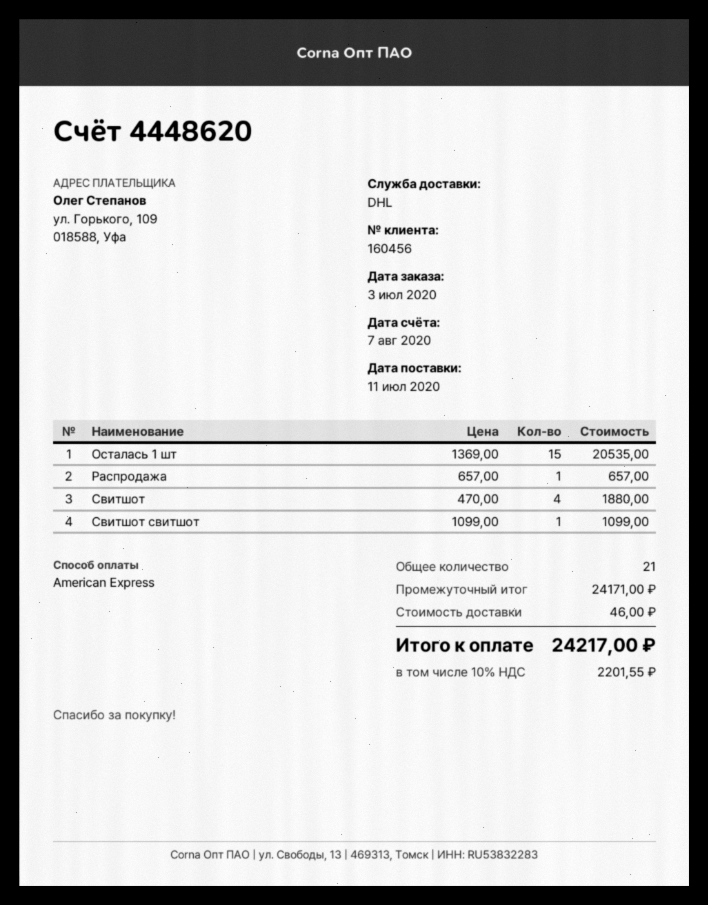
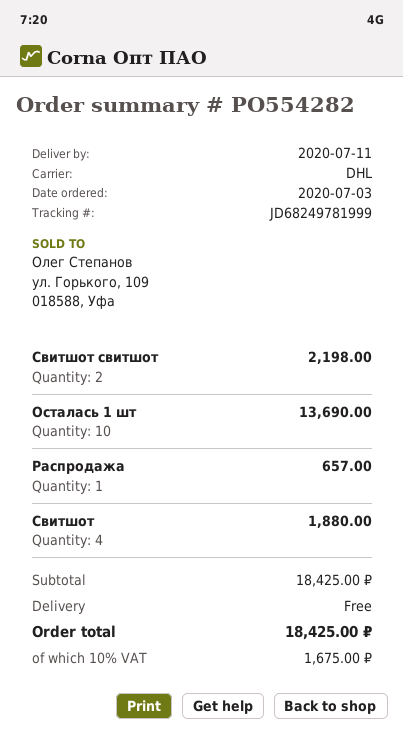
Осталась 1 шт: 15 for 20535.00 -> 10 for 13690.00
Свитшот свитшот: 1 for 1099.00 -> 2 for 2198.00
subtotal: 24171.00 -> 18425.00
shipping: 46.00 -> 0.00
tax: 10% = 2201.55 -> 10% = 1675.00
total: 24217.00 -> 18425.00

